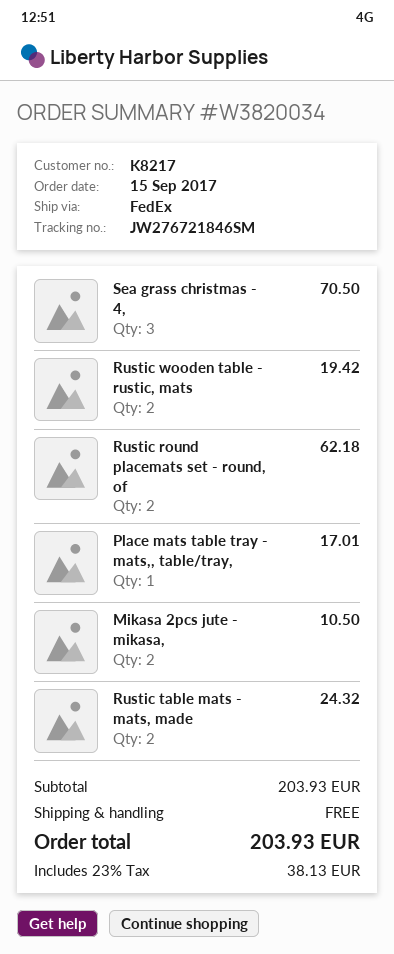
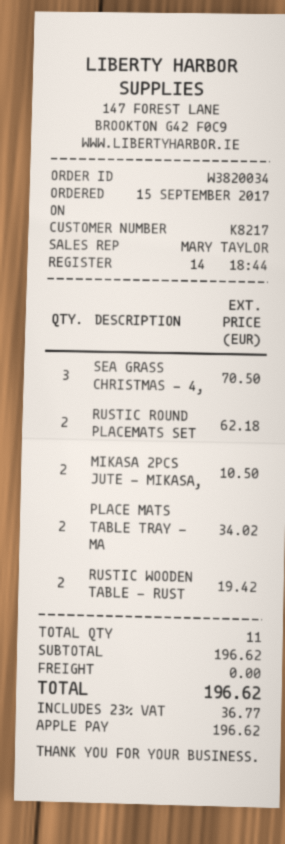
Place mats table tray - mats,, table/tray,: 1 for 17.01 -> 2 for 34.02
Rustic table mats - mats, made: 2 for 24.32 -> none
subtotal: 203.93 -> 196.62
tax: 23% = 38.13 -> 23% = 36.77
total: 203.93 -> 196.62

